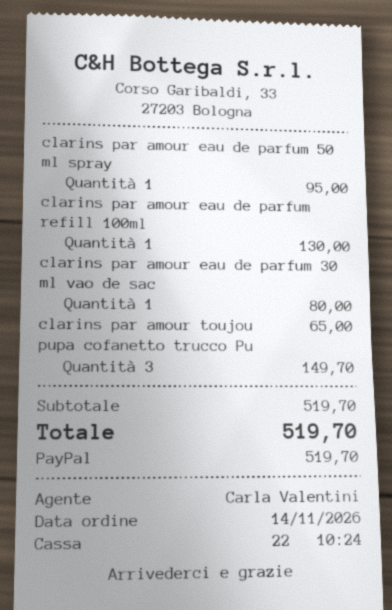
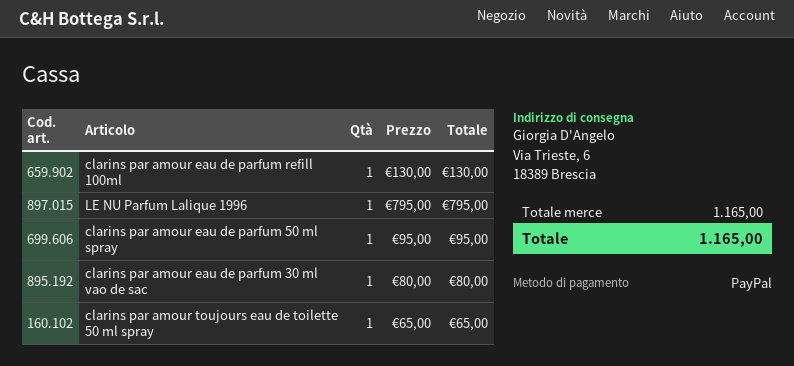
pupa cofanetto trucco Pu: 3 for 149.70 -> none
LE NU Parfum Lalique 1996: none -> 1 for 795.00
subtotal: 519.70 -> 1165.00
total: 519.70 -> 1165.00

